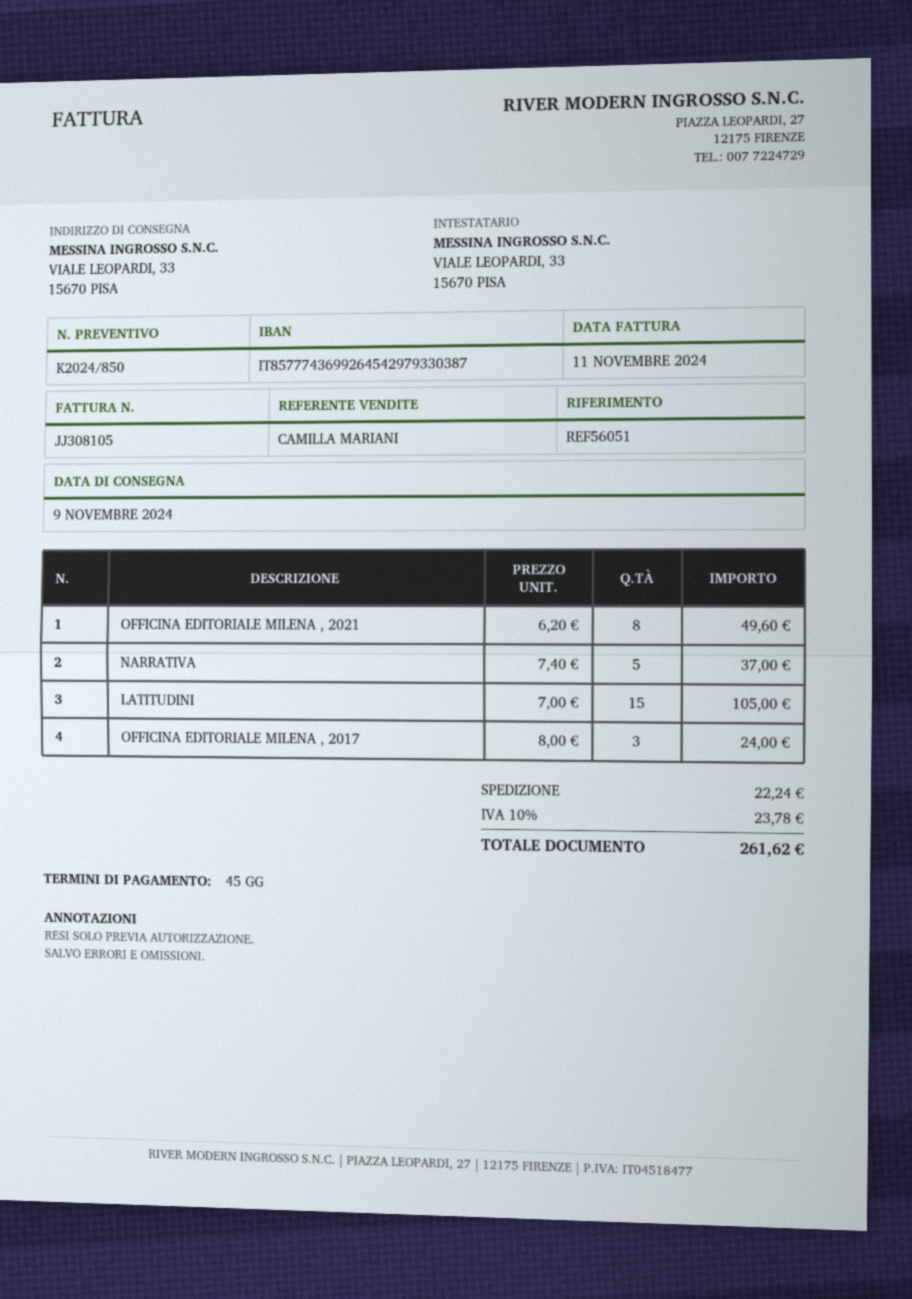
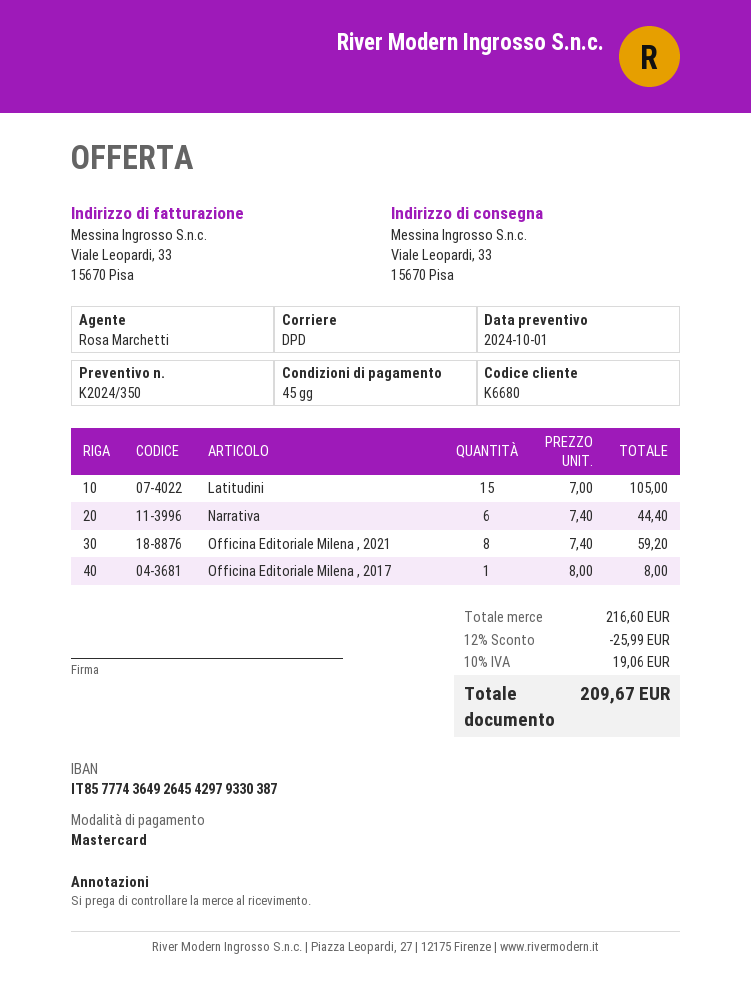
quote number: K2024/850 -> K2024/350
sales rep: CAMILLA MARIANI -> Rosa Marchetti
bank account: IT8577743699264542979330387 -> IT8577743649264542979330387
OFFICINA EDITORIALE MILENA , 2021: 8 x 6.20 = 49.60 -> 8 x 7.40 = 59.20
NARRATIVA: 5 x 7.40 = 37.00 -> 6 x 7.40 = 44.40
OFFICINA EDITORIALE MILENA , 2017: 3 x 8.00 = 24.00 -> 1 x 8.00 = 8.00
discount: none -> 12% = 25.99
shipping: 22.24 -> none
tax: 10% = 23.78 -> 10% = 19.06
total: 261.62 -> 209.67

